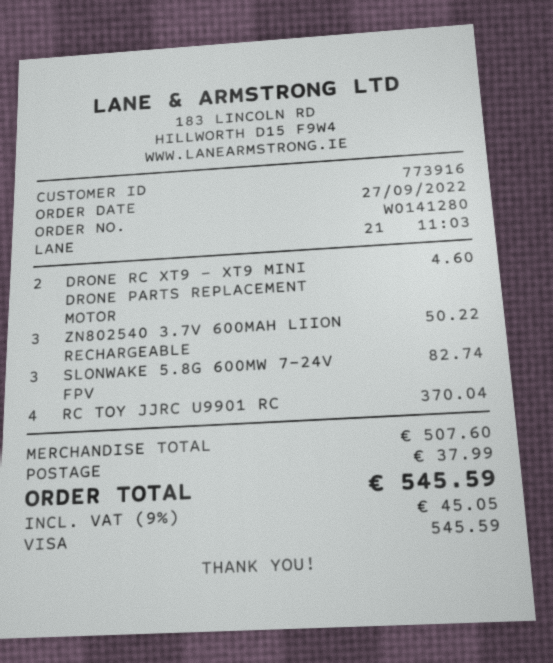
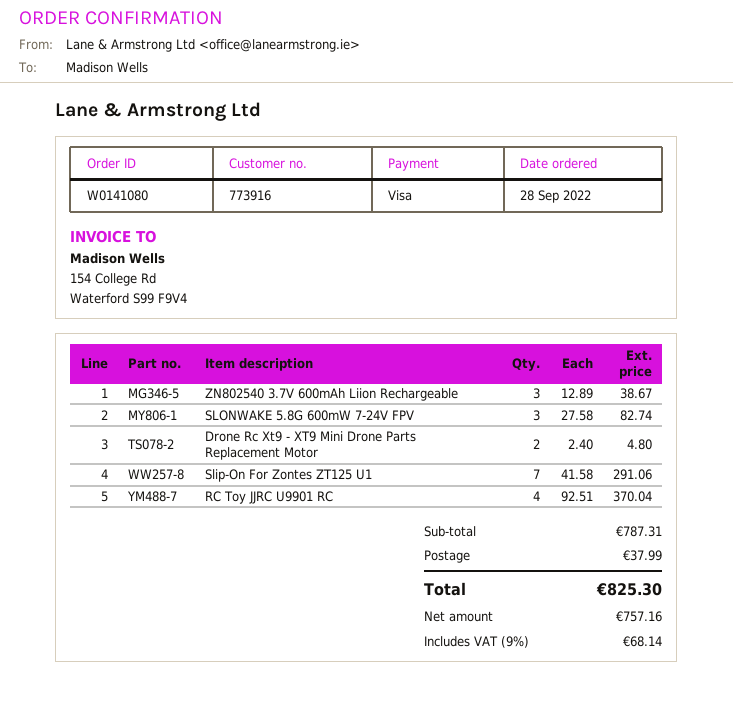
order number: W0141280 -> W0141080
order date: 2022-09-27 -> 2022-09-28
DRONE RC XT9 - XT9 MINI DRONE PARTS REPLACEMENT MOTOR: 2 for 4.60 -> 2 for 4.80
ZN802540 3.7V 600MAH LIION RECHARGEABLE: 3 for 50.22 -> 3 for 38.67
Slip-On For Zontes ZT125 U1: none -> 7 for 291.06
subtotal: 507.60 -> 787.31
tax: 9% = 45.05 -> 9% = 68.14
total: 545.59 -> 825.30

